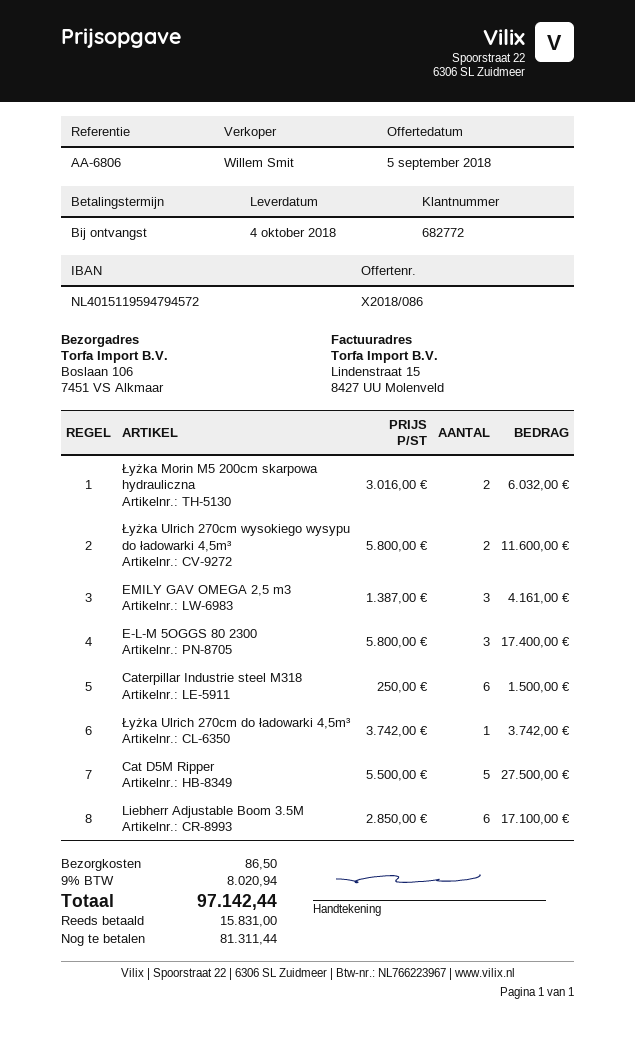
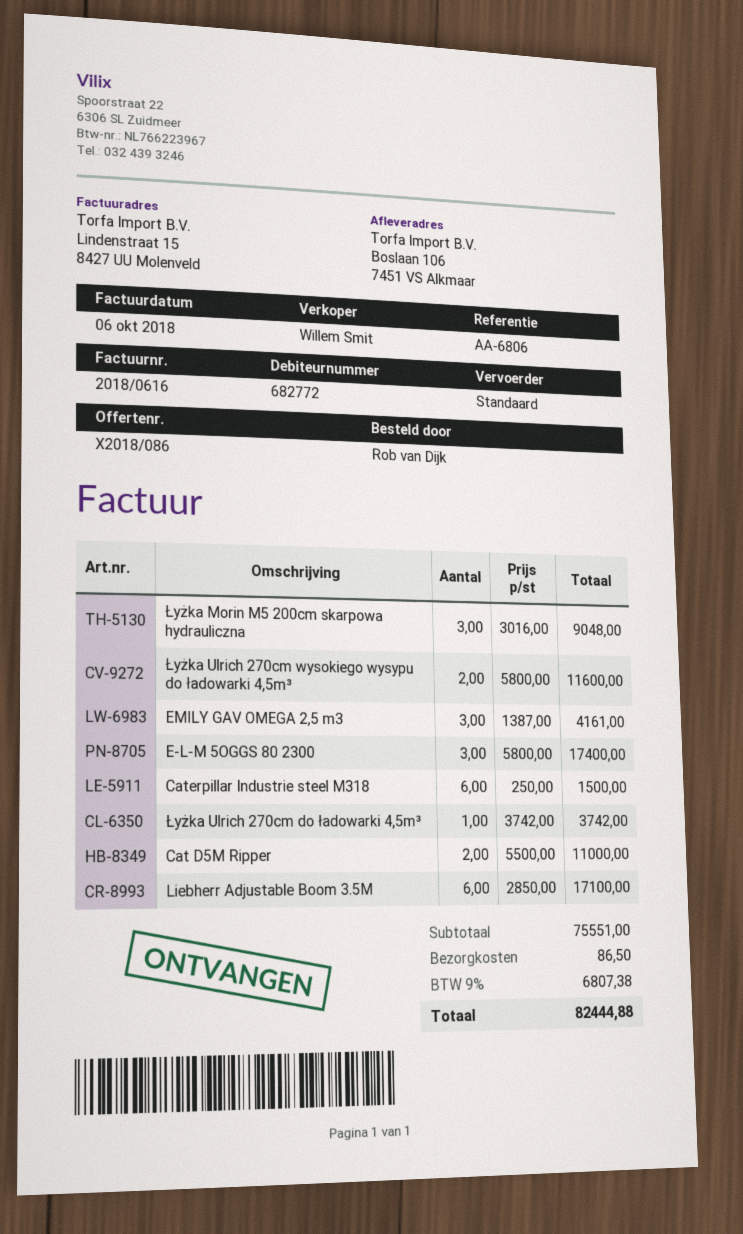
Łyżka Morin M5 200cm skarpowa hydrauliczna: 2 x 3016.00 = 6032.00 -> 3 x 3016.00 = 9048.00
Cat D5M Ripper: 5 x 5500.00 = 27500.00 -> 2 x 5500.00 = 11000.00
tax: 9% = 8020.94 -> 9% = 6807.38
total: 97142.44 -> 82444.88

